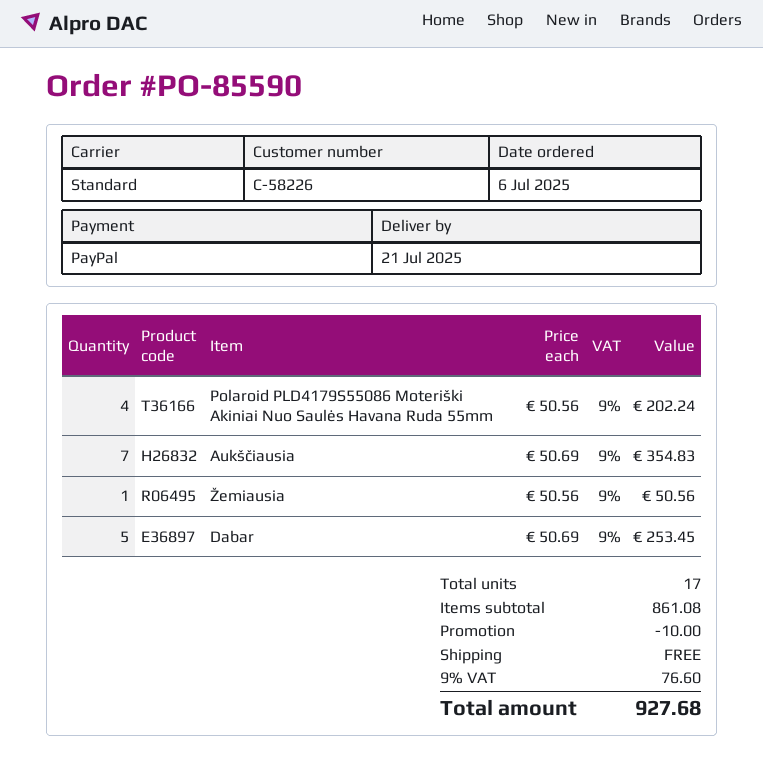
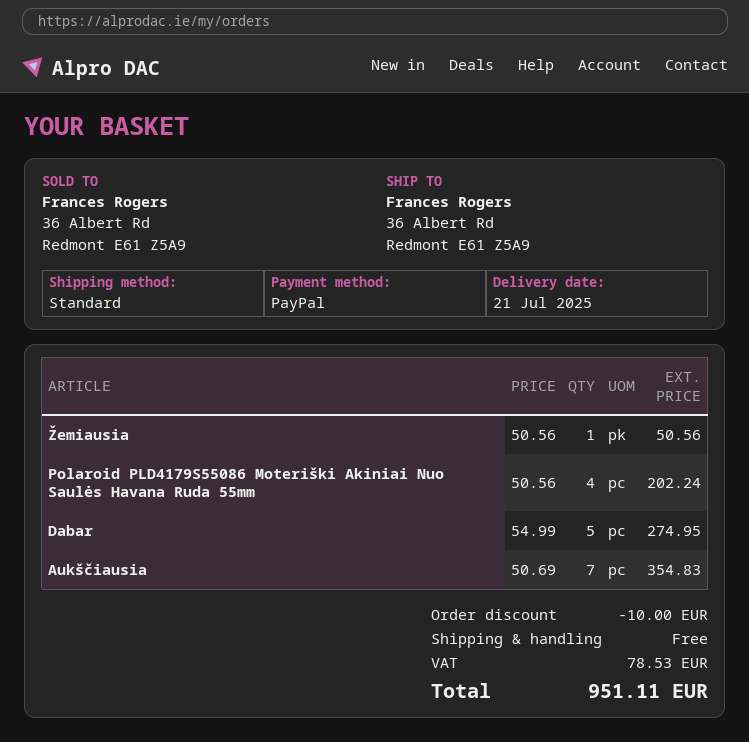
Dabar: 5 x 50.69 = 253.45 -> 5 x 54.99 = 274.95
tax: 76.60 -> 78.53
total: 927.68 -> 951.11

